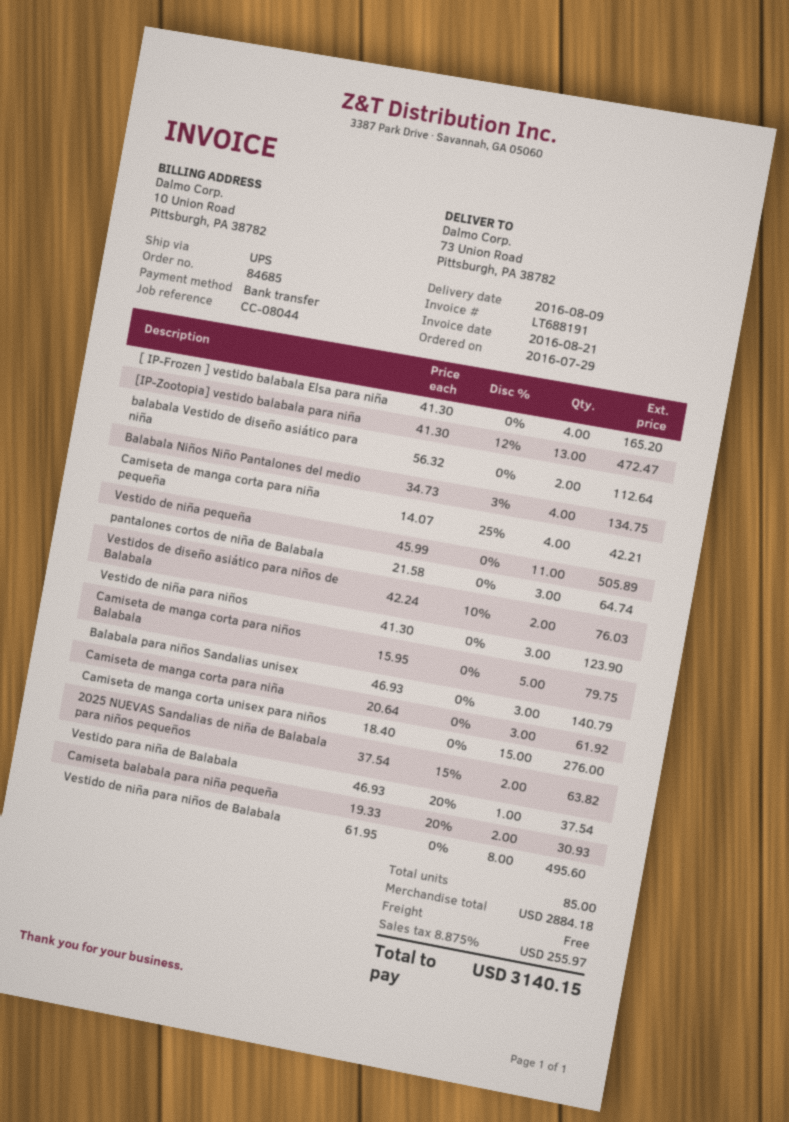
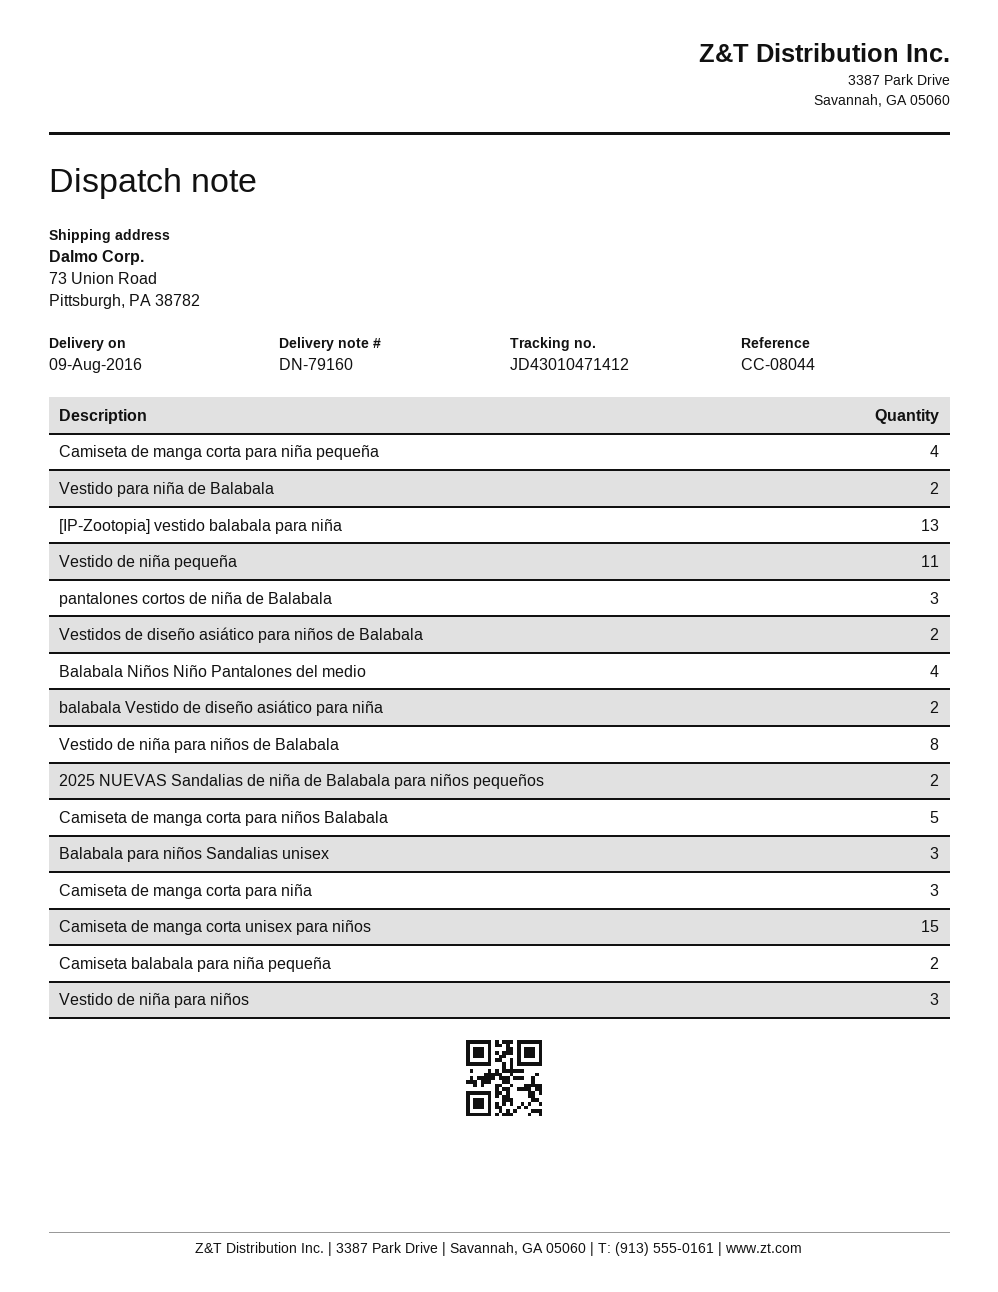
[ IP-Frozen ] vestido balabala Elsa para niña: 4 -> none
Vestido para niña de Balabala: 1 -> 2

